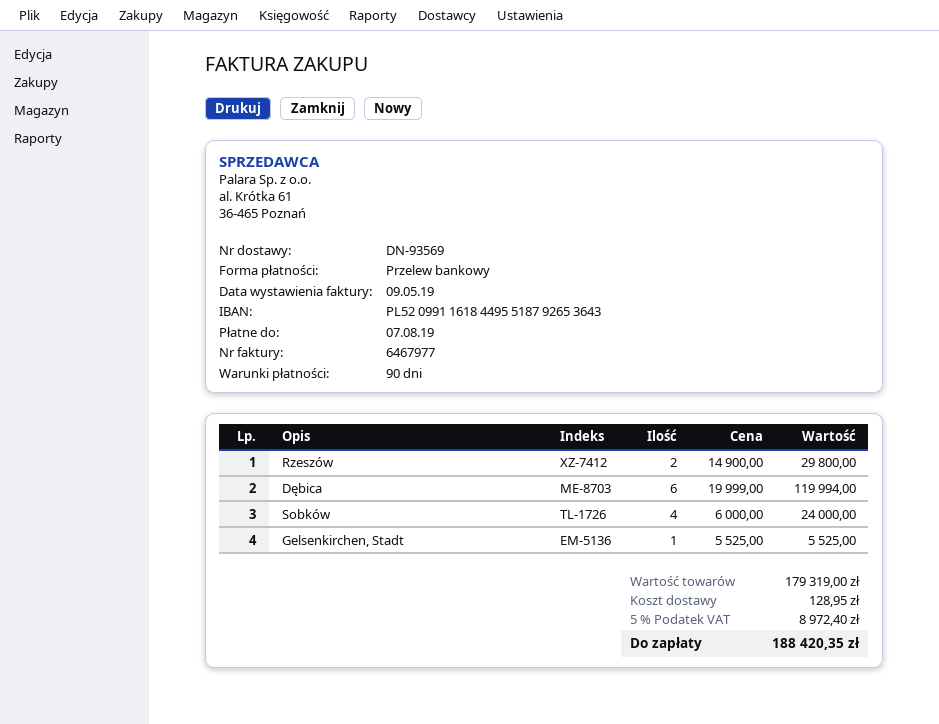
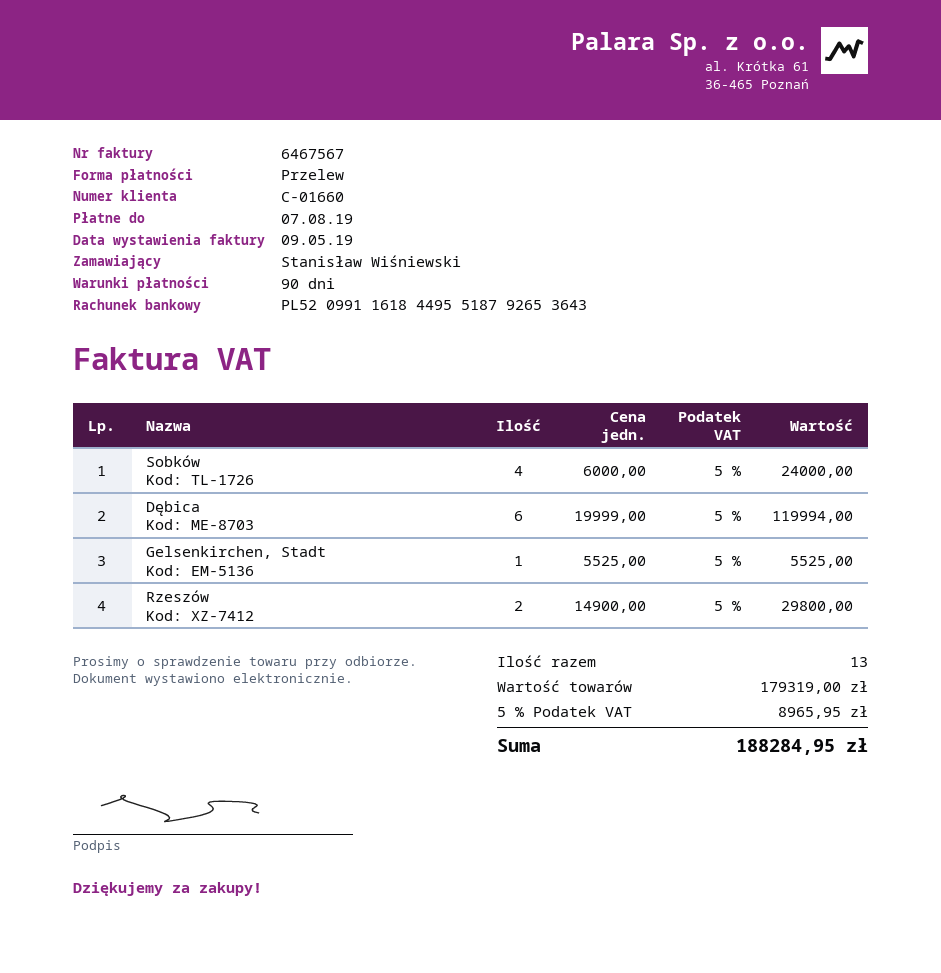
invoice number: 6467977 -> 6467567
shipping: 128.95 -> none
tax: 5% = 8972.40 -> 5% = 8965.95
total: 188420.35 -> 188284.95

